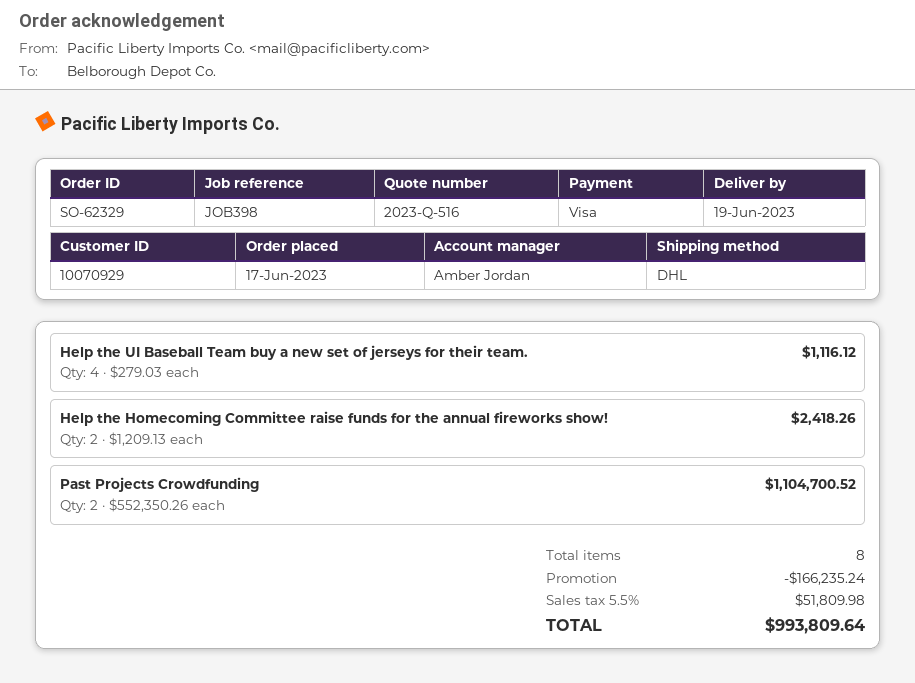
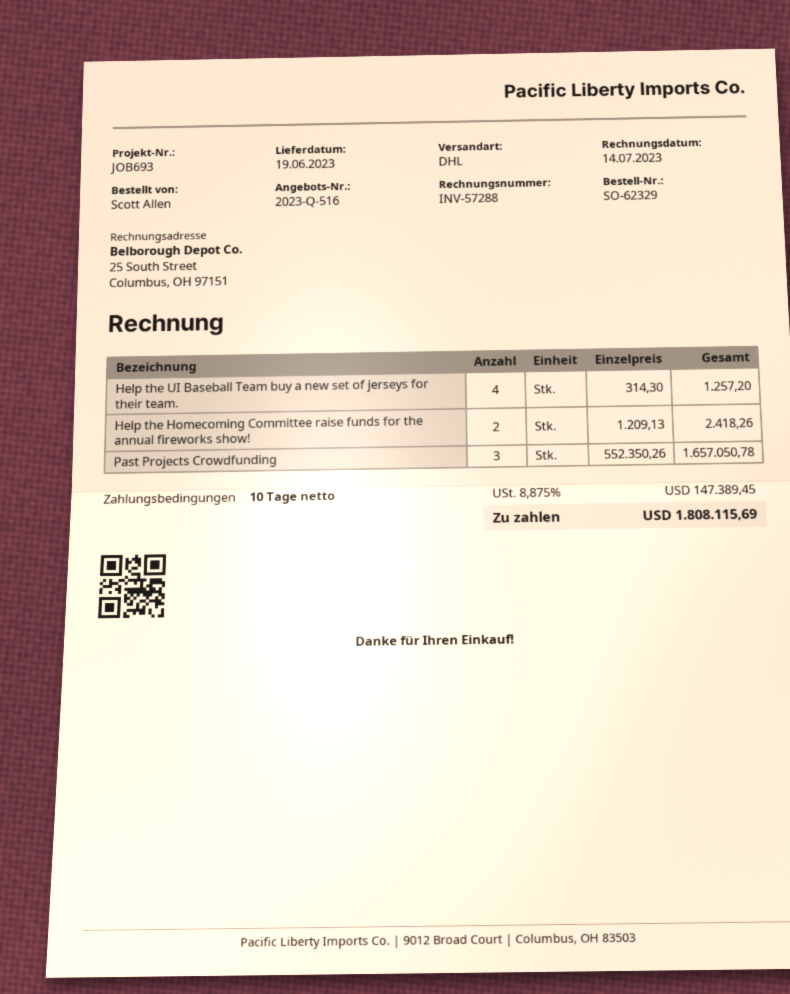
reference: JOB398 -> JOB693
Help the UI Baseball Team buy a new set of jerseys for their team.: 4 x 279.03 = 1116.12 -> 4 x 314.30 = 1257.20
Past Projects Crowdfunding: 2 x 552350.26 = 1104700.52 -> 3 x 552350.26 = 1657050.78
discount: 166235.24 -> none
tax: 5.5% = 51809.98 -> 8.875% = 147389.45
total: 993809.64 -> 1808115.69

